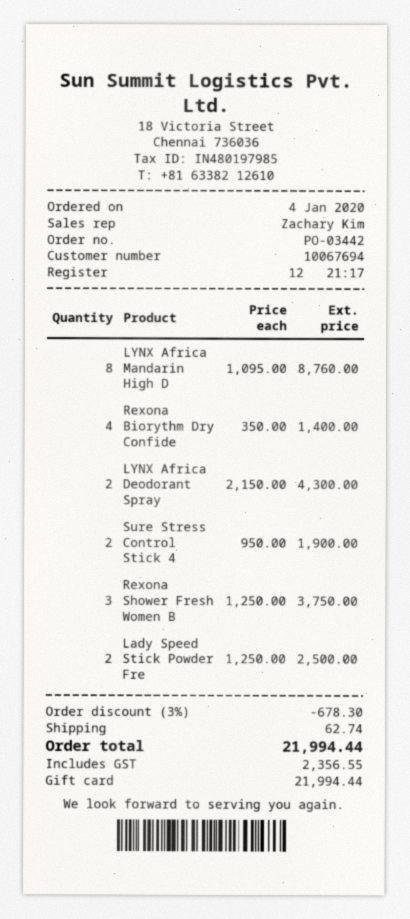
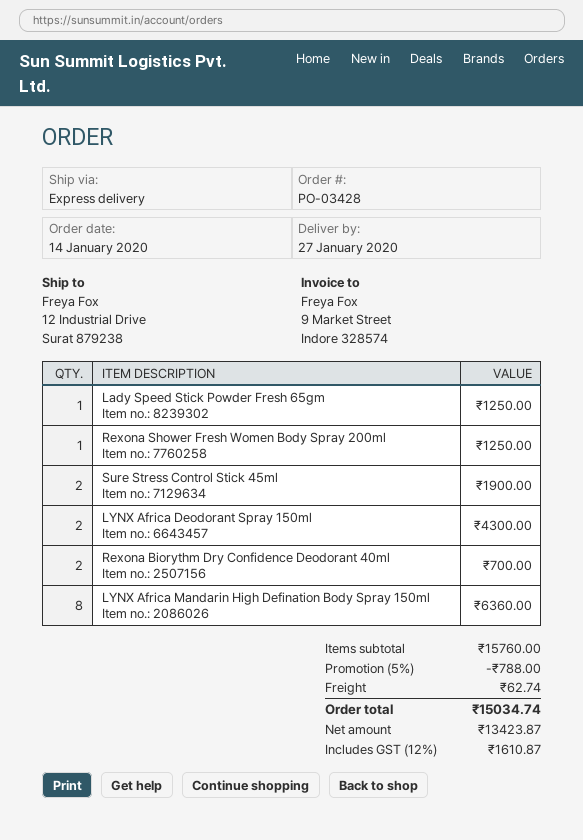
order number: PO-03442 -> PO-03428
order date: 2020-01-04 -> 2020-01-14
LYNX Africa Mandarin High D: 8 for 8760.00 -> 8 for 6360.00
Rexona Biorythm Dry Confide: 4 for 1400.00 -> 2 for 700.00
Rexona Shower Fresh Women B: 3 for 3750.00 -> 1 for 1250.00
Lady Speed Stick Powder Fre: 2 for 2500.00 -> 1 for 1250.00
discount: 3% = 678.30 -> 5% = 788.00
tax: 2356.55 -> 1610.87
total: 21994.44 -> 15034.74

